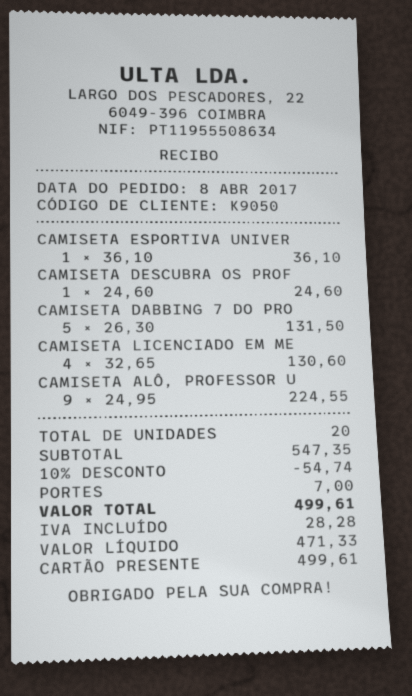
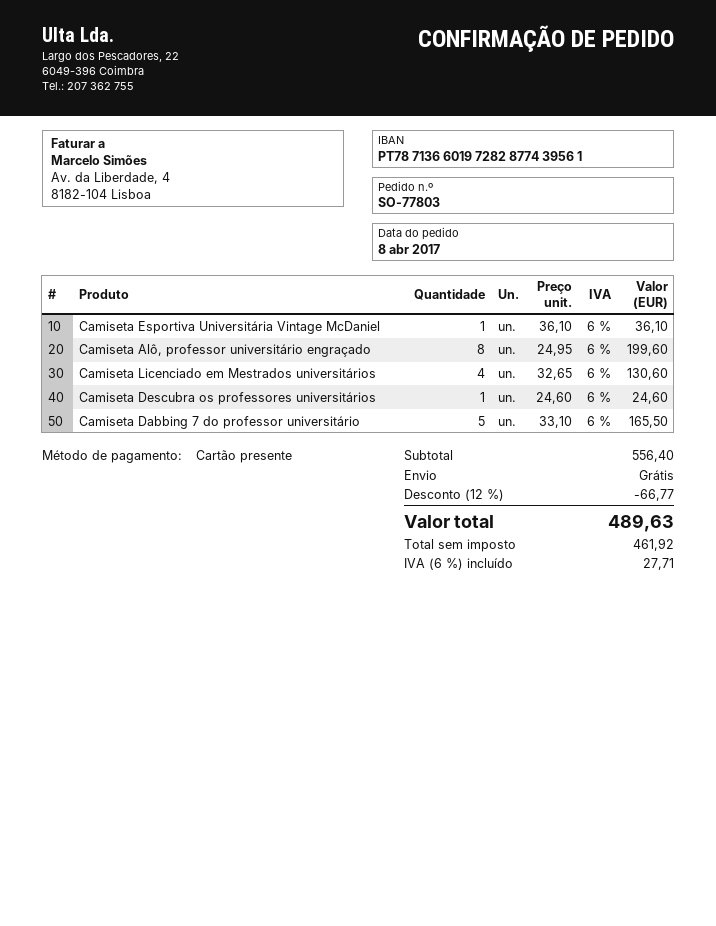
CAMISETA DABBING 7 DO PRO: 5 x 26.30 = 131.50 -> 5 x 33.10 = 165.50
CAMISETA ALÔ, PROFESSOR U: 9 x 24.95 = 224.55 -> 8 x 24.95 = 199.60
subtotal: 547.35 -> 556.40
discount: 10% = 54.74 -> 12% = 66.77
shipping: 7.00 -> 0.00
net: 471.33 -> 461.92
tax: 28.28 -> 27.71
total: 499.61 -> 489.63

